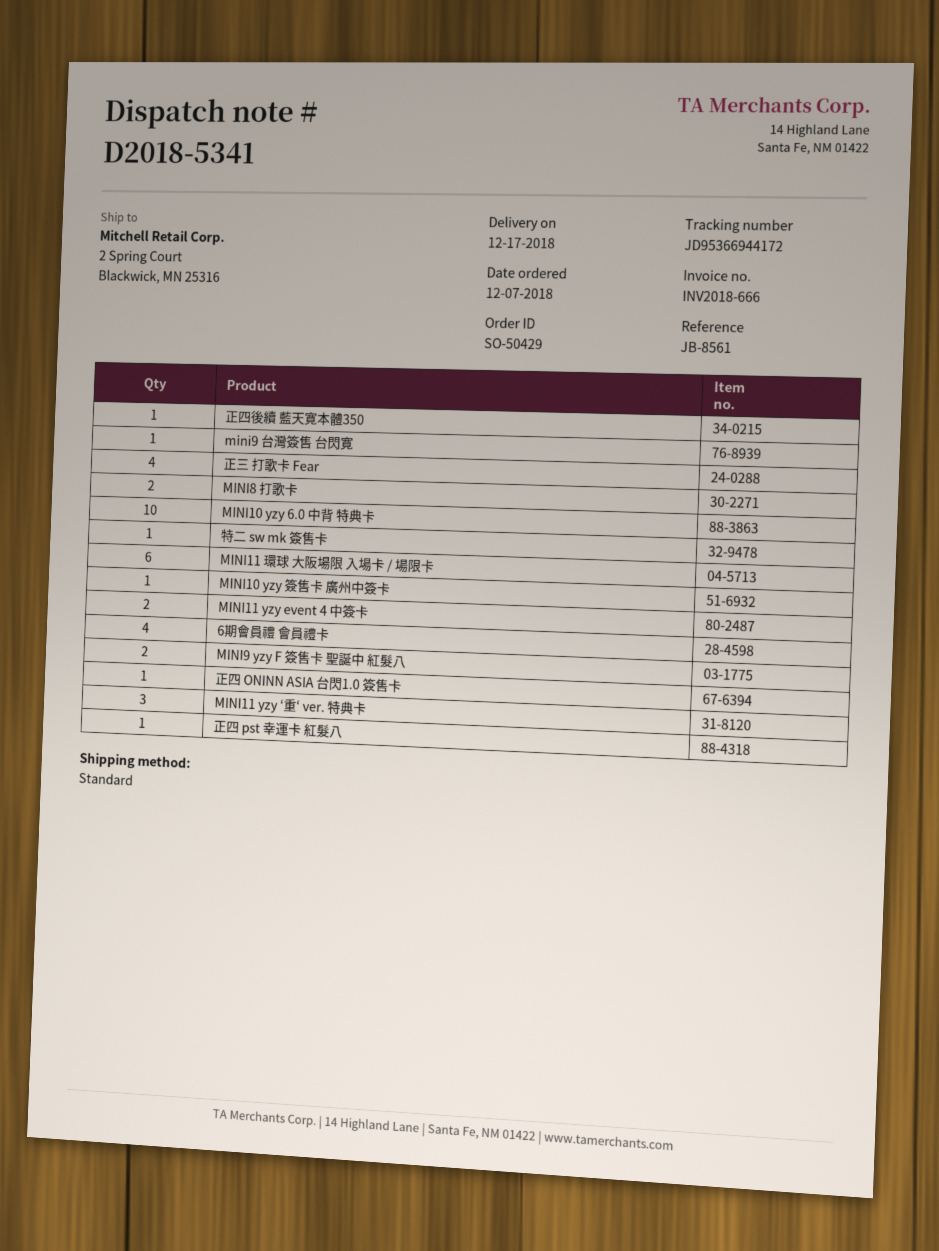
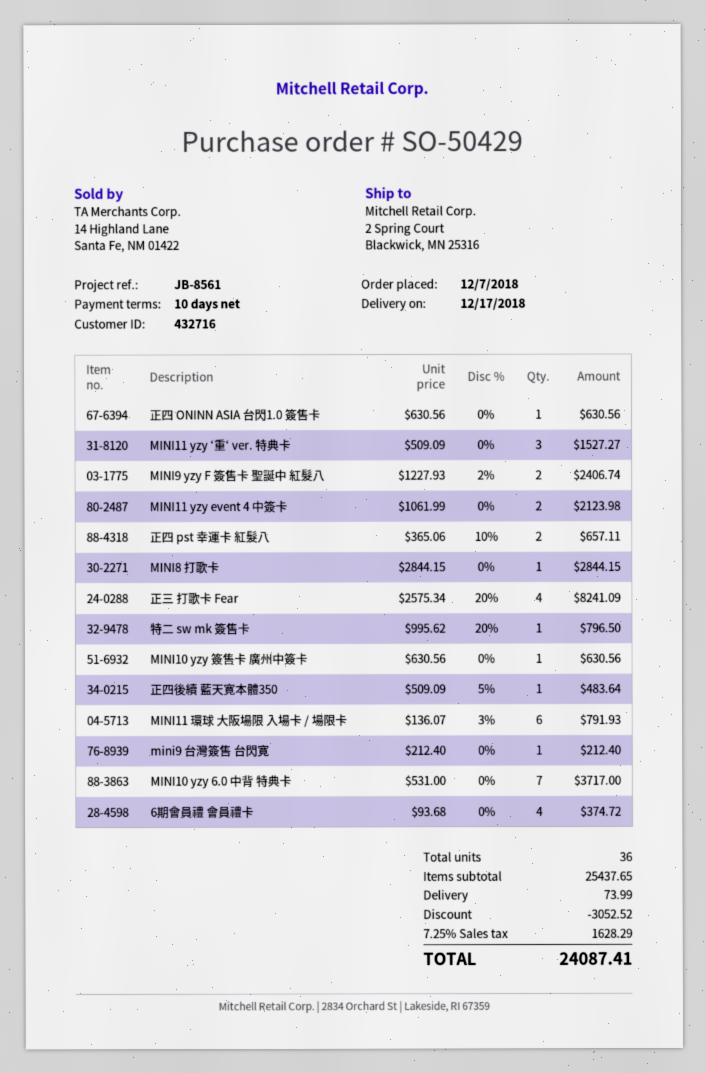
MINI8 打歌卡: 2 -> 1
MINI10 yzy 6.0 中背 特典卡: 10 -> 7
正四 pst 幸運卡 紅髮八: 1 -> 2

